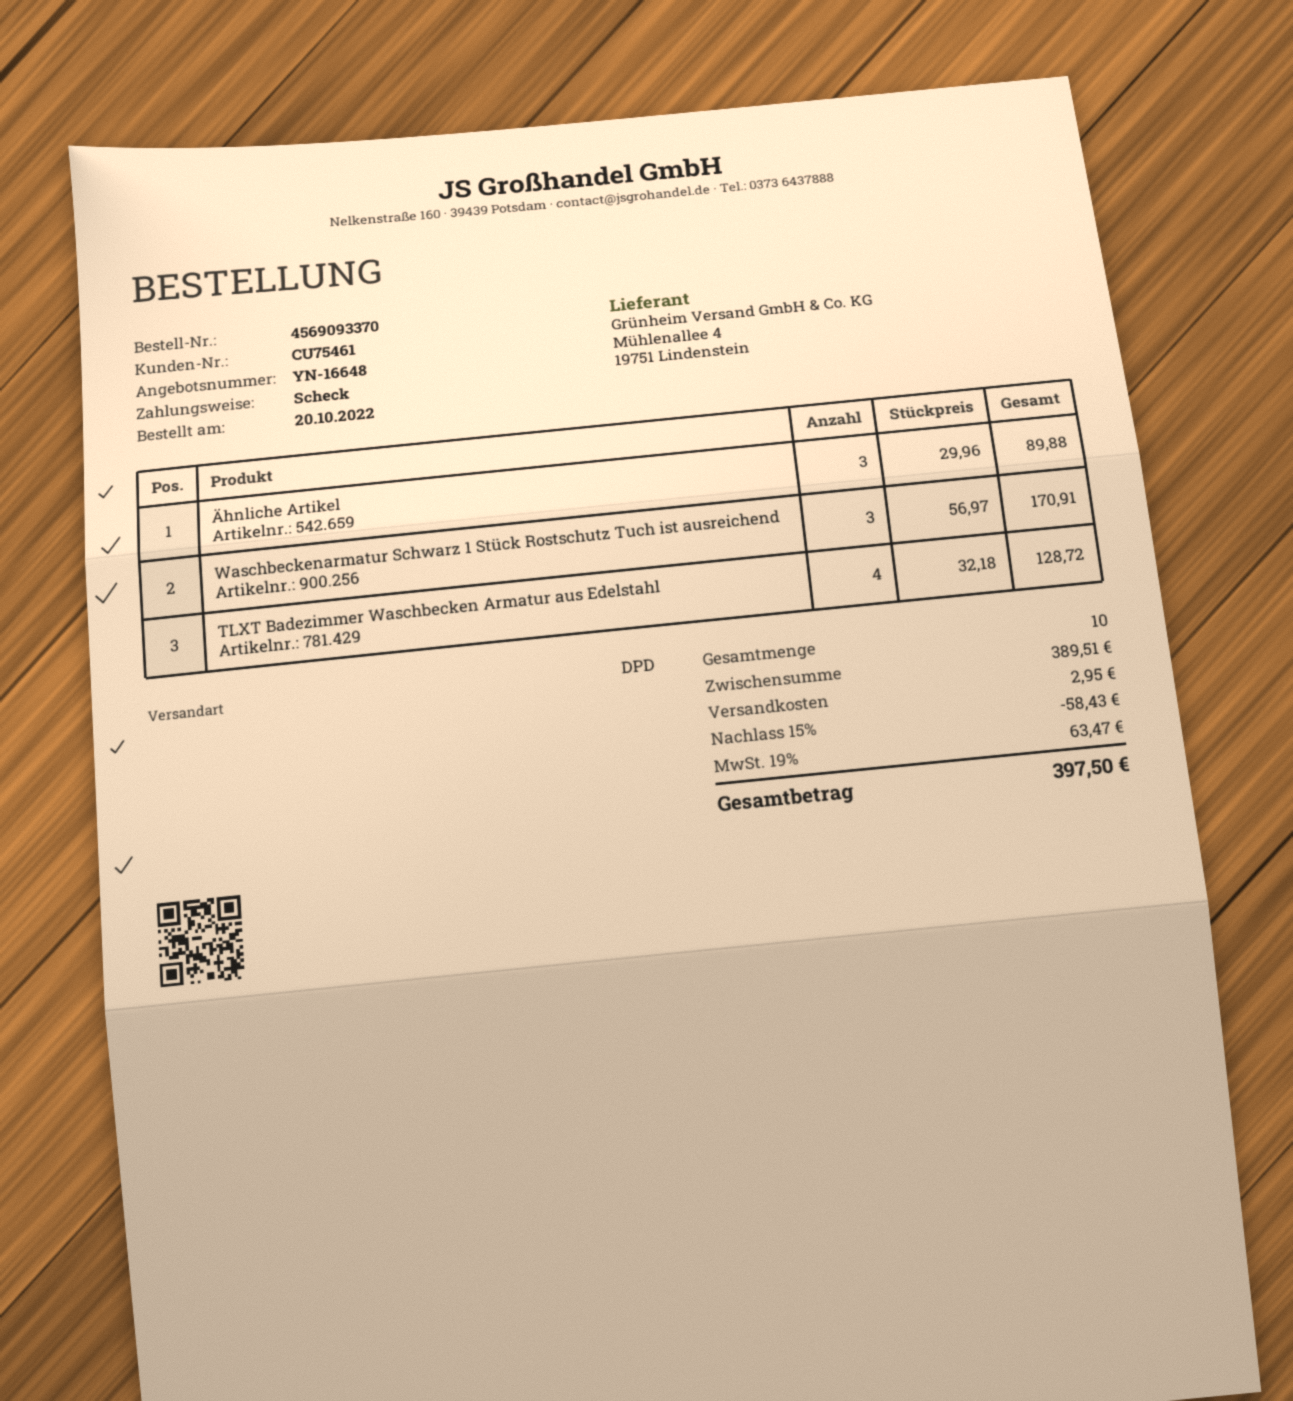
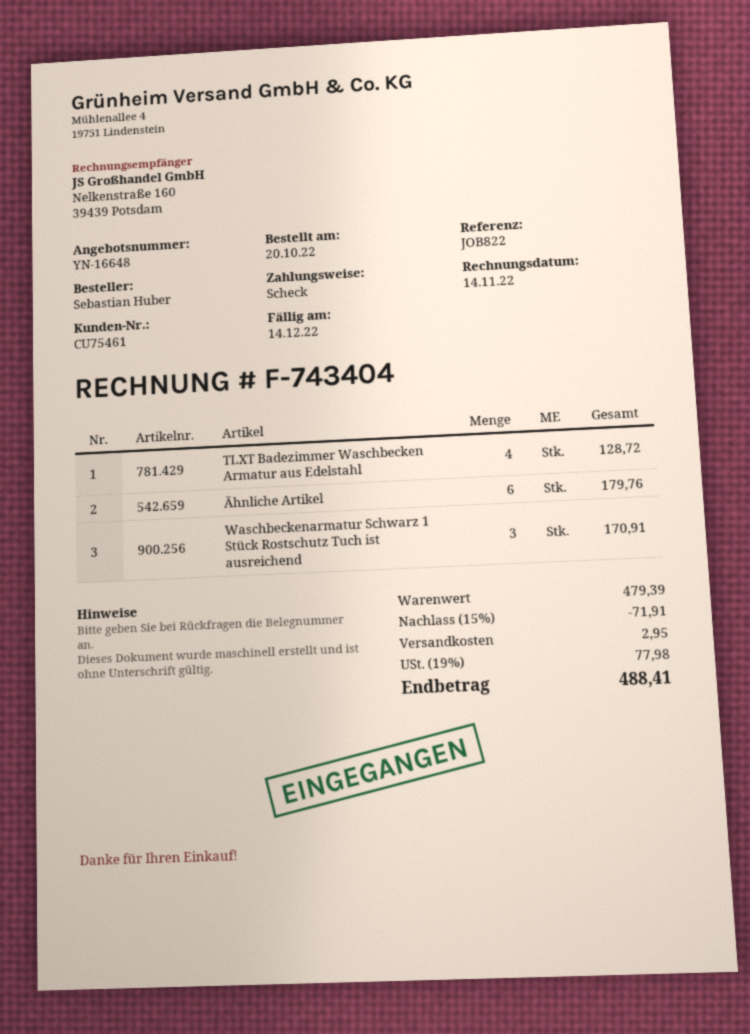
Ähnliche Artikel: 3 for 89.88 -> 6 for 179.76
subtotal: 389.51 -> 479.39
discount: 15% = 58.43 -> 15% = 71.91
tax: 19% = 63.47 -> 19% = 77.98
total: 397.50 -> 488.41

